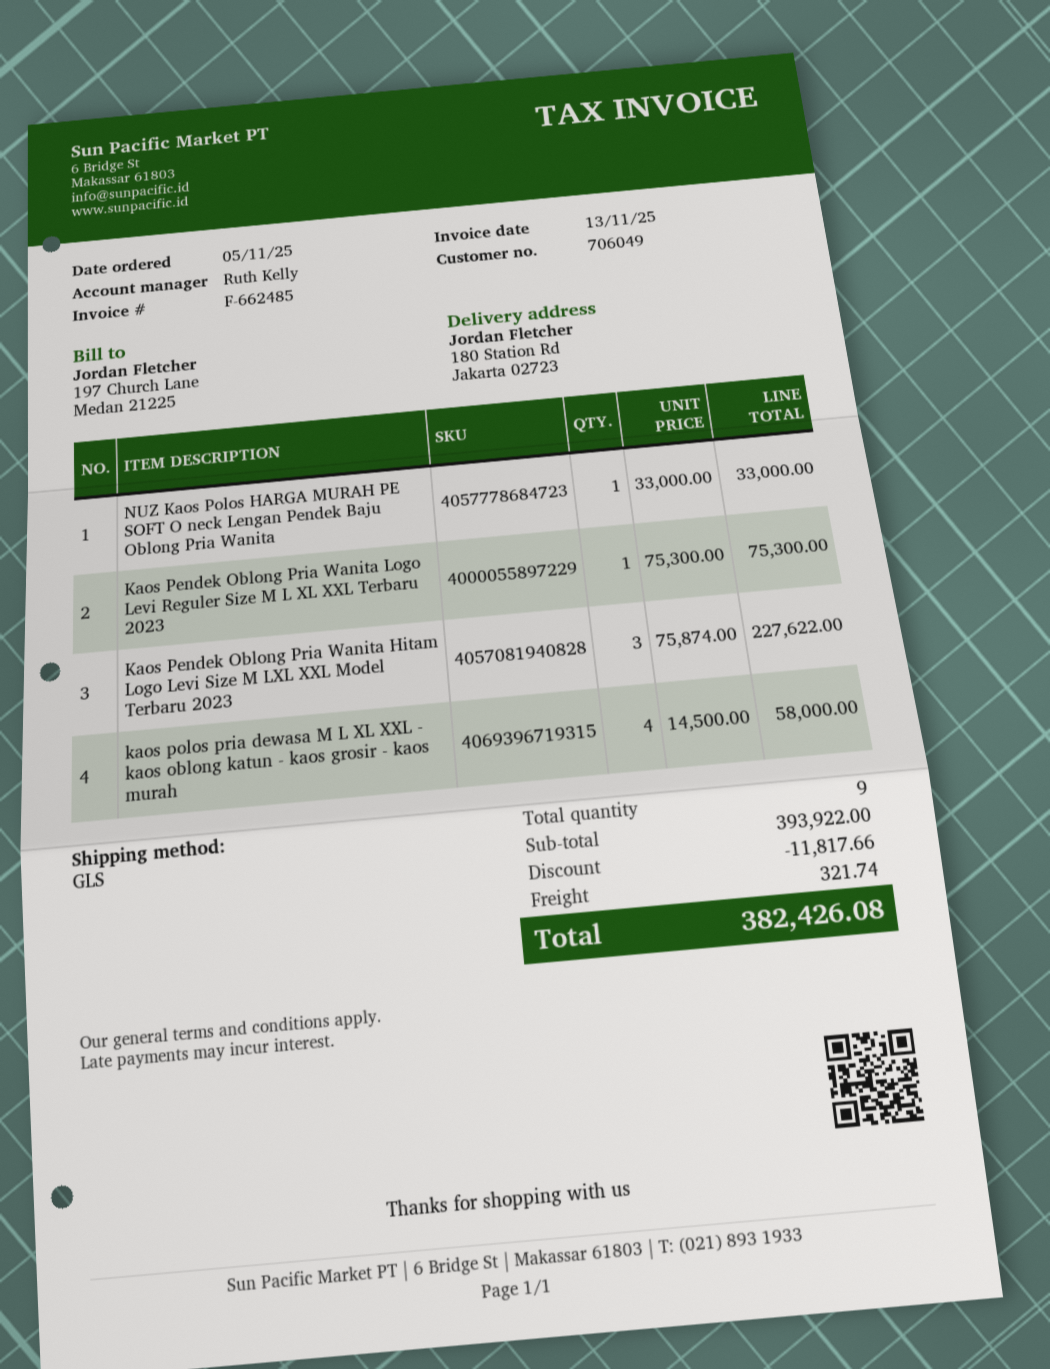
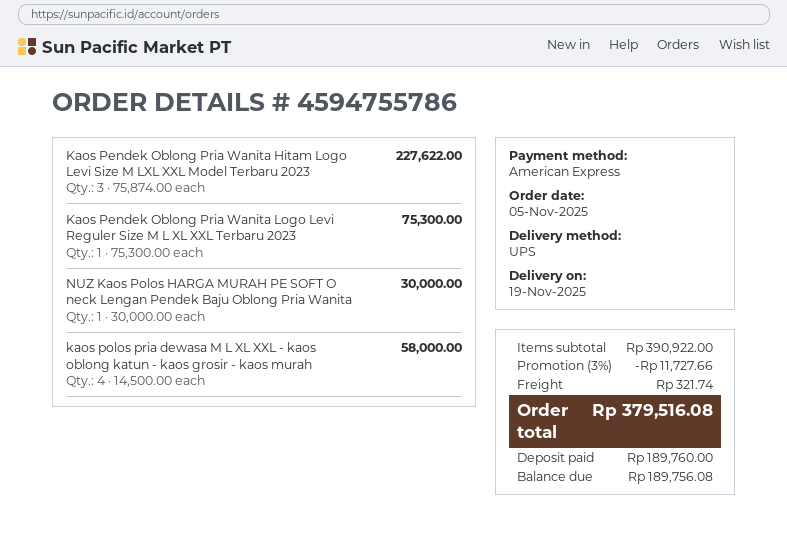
shipping method: GLS -> UPS
NUZ Kaos Polos HARGA MURAH PE SOFT O neck Lengan Pendek Baju Oblong Pria Wanita: 1 x 33000.00 = 33000.00 -> 1 x 30000.00 = 30000.00
subtotal: 393922.00 -> 390922.00
discount: 11817.66 -> 11727.66
total: 382426.08 -> 379516.08

